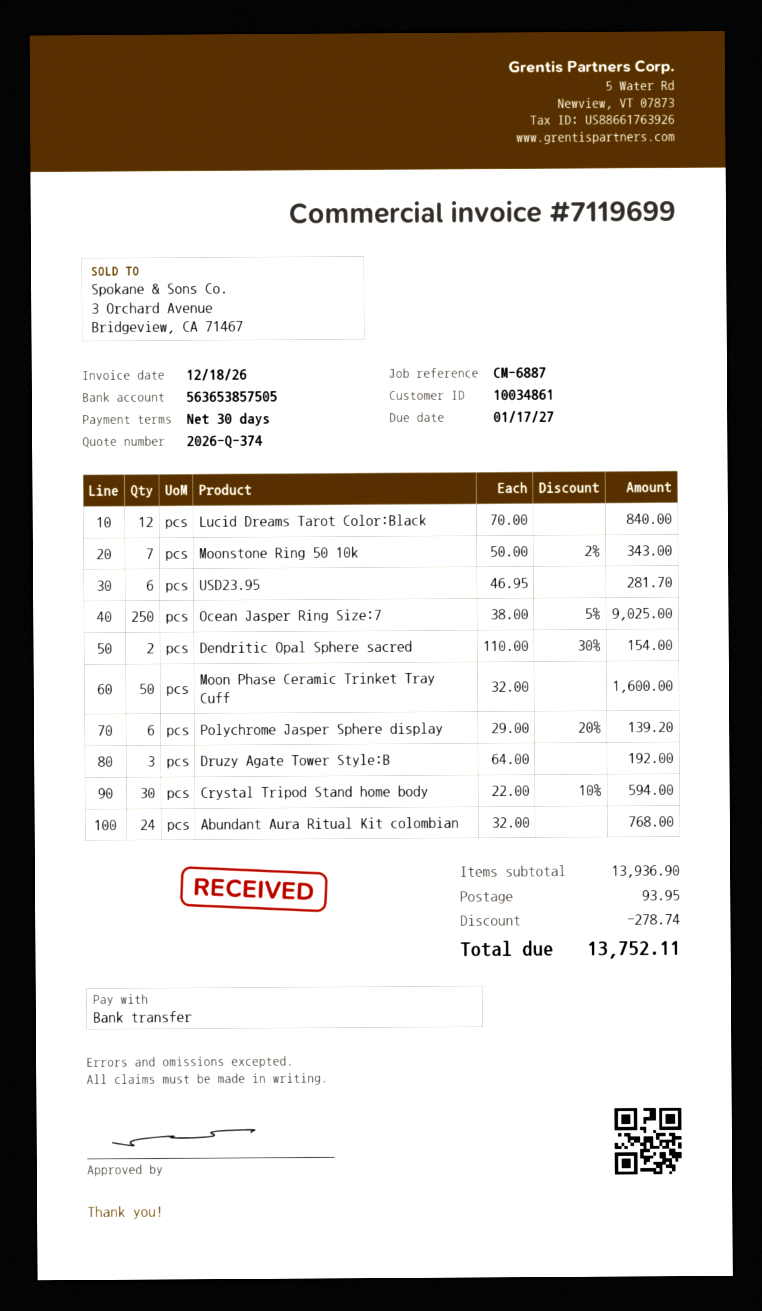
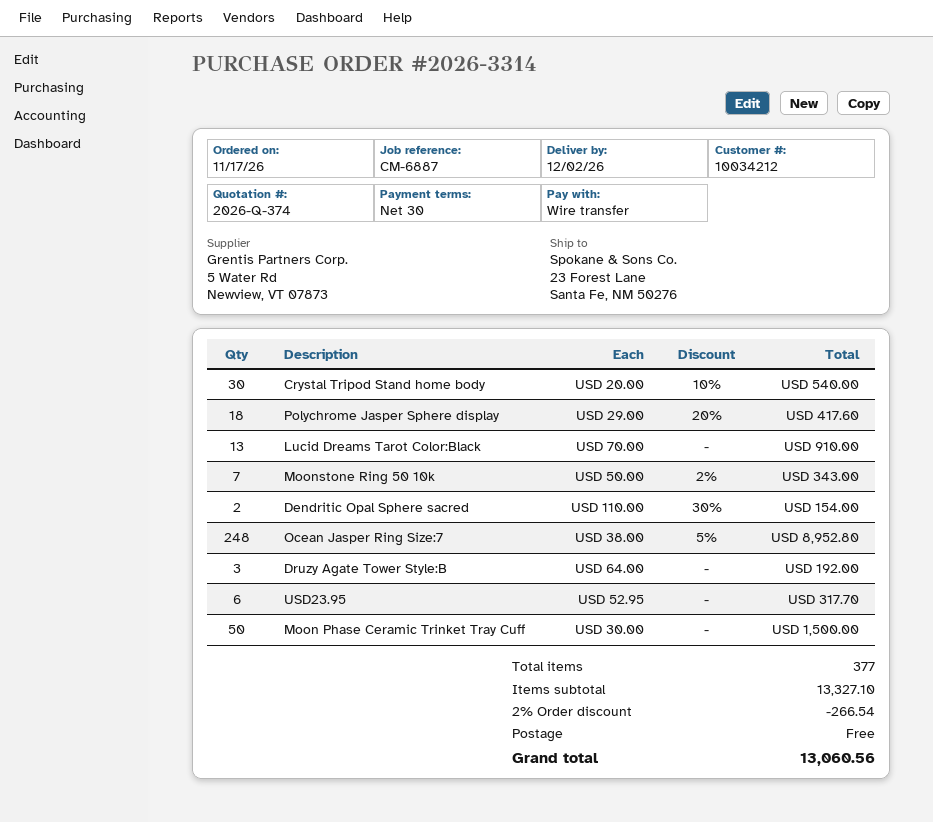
customer number: 10034861 -> 10034212
Lucid Dreams Tarot Color:Black: 12 x 70.00 = 840.00 -> 13 x 70.00 = 910.00
USD23.95: 6 x 46.95 = 281.70 -> 6 x 52.95 = 317.70
Ocean Jasper Ring Size:7: 250 x 38.00 - 5% = 9025.00 -> 248 x 38.00 - 5% = 8952.80
Moon Phase Ceramic Trinket Tray Cuff: 50 x 32.00 = 1600.00 -> 50 x 30.00 = 1500.00
Polychrome Jasper Sphere display: 6 x 29.00 - 20% = 139.20 -> 18 x 29.00 - 20% = 417.60
Crystal Tripod Stand home body: 30 x 22.00 - 10% = 594.00 -> 30 x 20.00 - 10% = 540.00
Abundant Aura Ritual Kit colombian: 24 x 32.00 = 768.00 -> none
subtotal: 13936.90 -> 13327.10
discount: 278.74 -> 266.54
shipping: 93.95 -> 0.00
total: 13752.11 -> 13060.56

